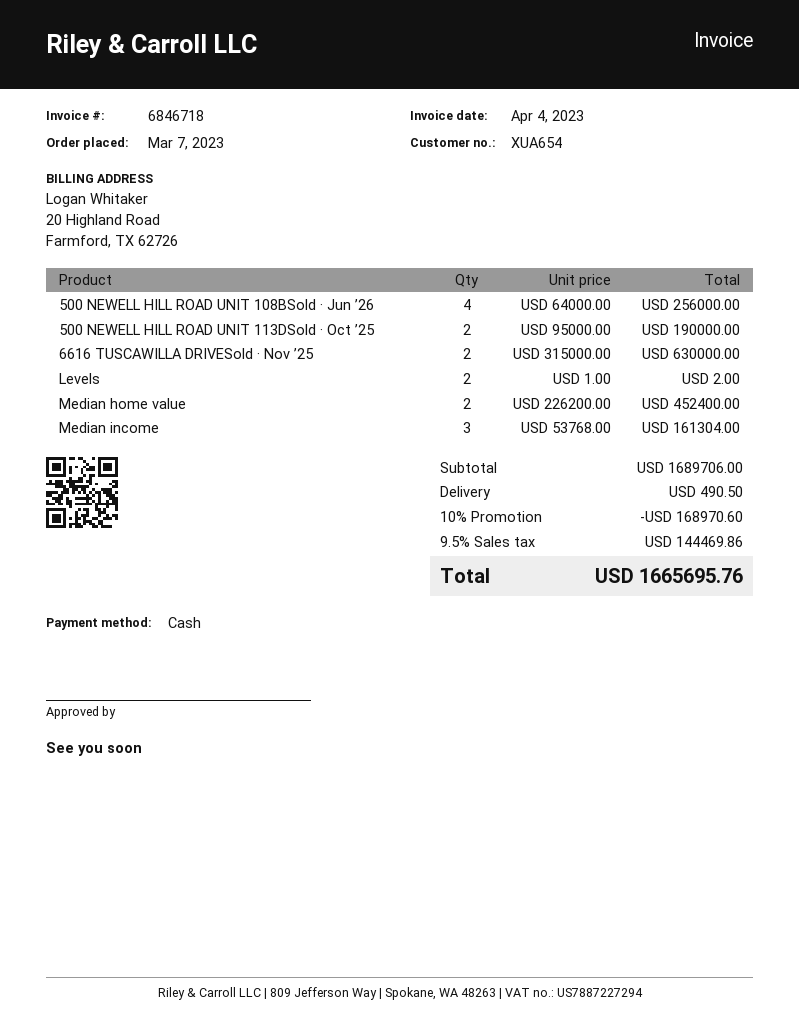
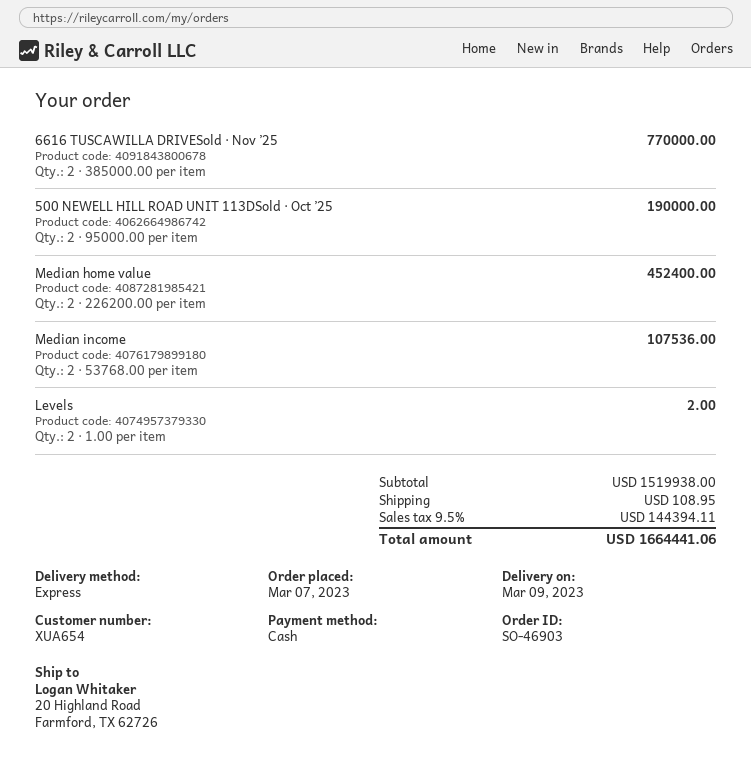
500 NEWELL HILL ROAD UNIT 108BSold · Jun ’26: 4 x 64000.00 = 256000.00 -> none
6616 TUSCAWILLA DRIVESold · Nov ’25: 2 x 315000.00 = 630000.00 -> 2 x 385000.00 = 770000.00
Median income: 3 x 53768.00 = 161304.00 -> 2 x 53768.00 = 107536.00
subtotal: 1689706.00 -> 1519938.00
discount: 10% = 168970.60 -> none
shipping: 490.50 -> 108.95
tax: 9.5% = 144469.86 -> 9.5% = 144394.11
total: 1665695.76 -> 1664441.06

